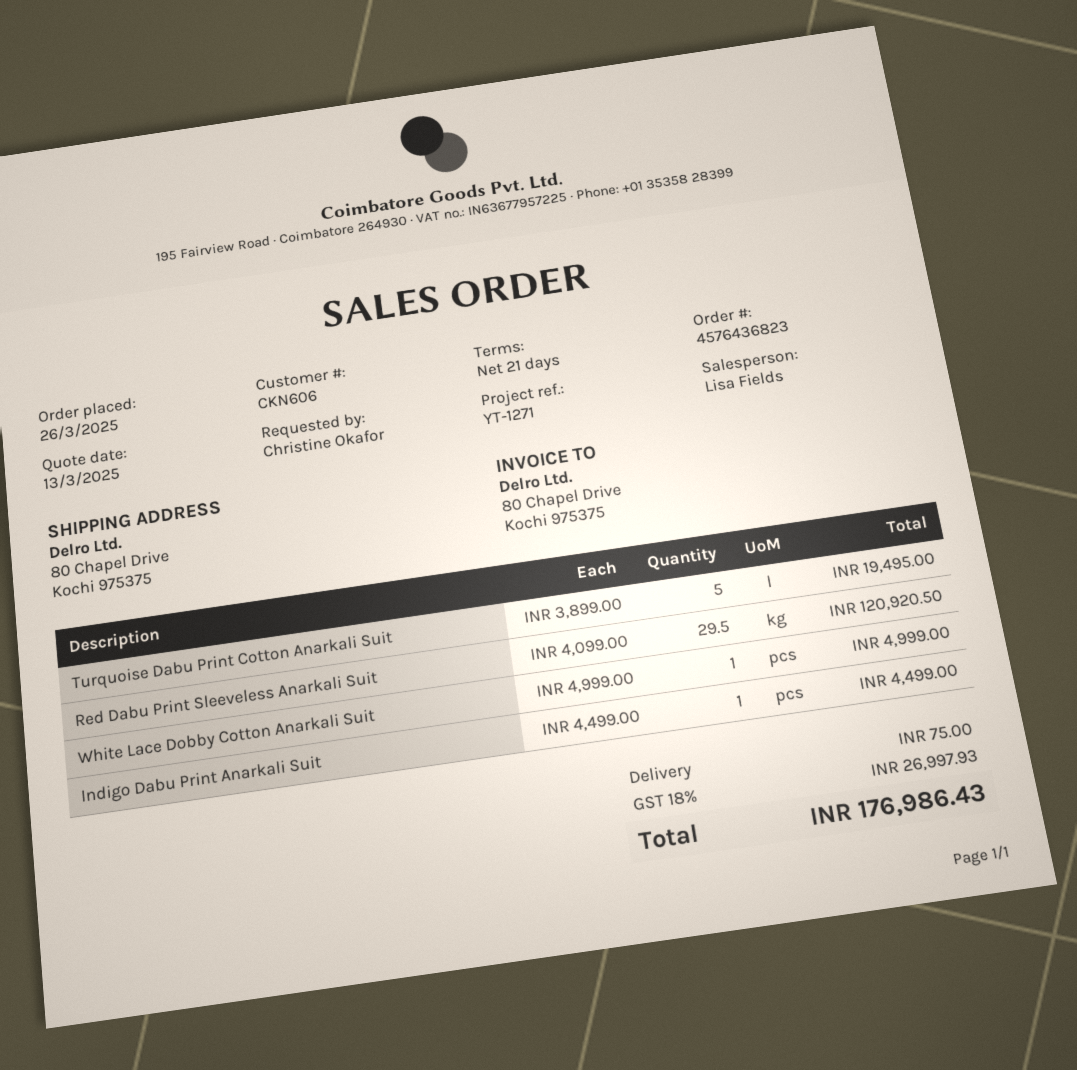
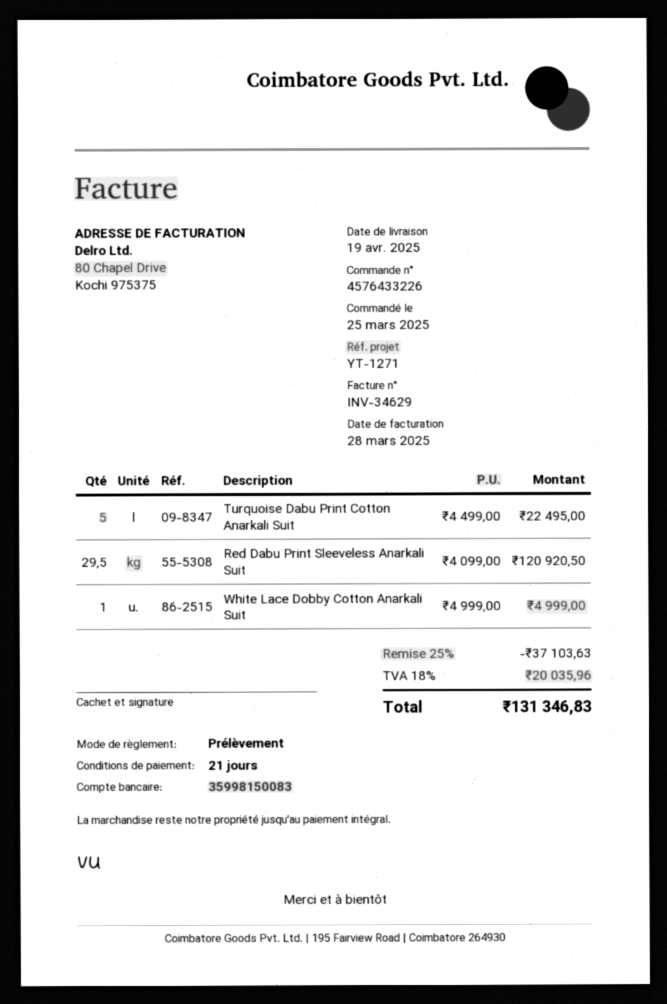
order number: 4576436823 -> 4576433226
order date: 2025-03-26 -> 2025-03-25
Turquoise Dabu Print Cotton Anarkali Suit: 5 x 3899.00 = 19495.00 -> 5 x 4499.00 = 22495.00
Indigo Dabu Print Anarkali Suit: 1 x 4499.00 = 4499.00 -> none
discount: none -> 25% = 37103.63
shipping: 75.00 -> none
tax: 18% = 26997.93 -> 18% = 20035.96
total: 176986.43 -> 131346.83

